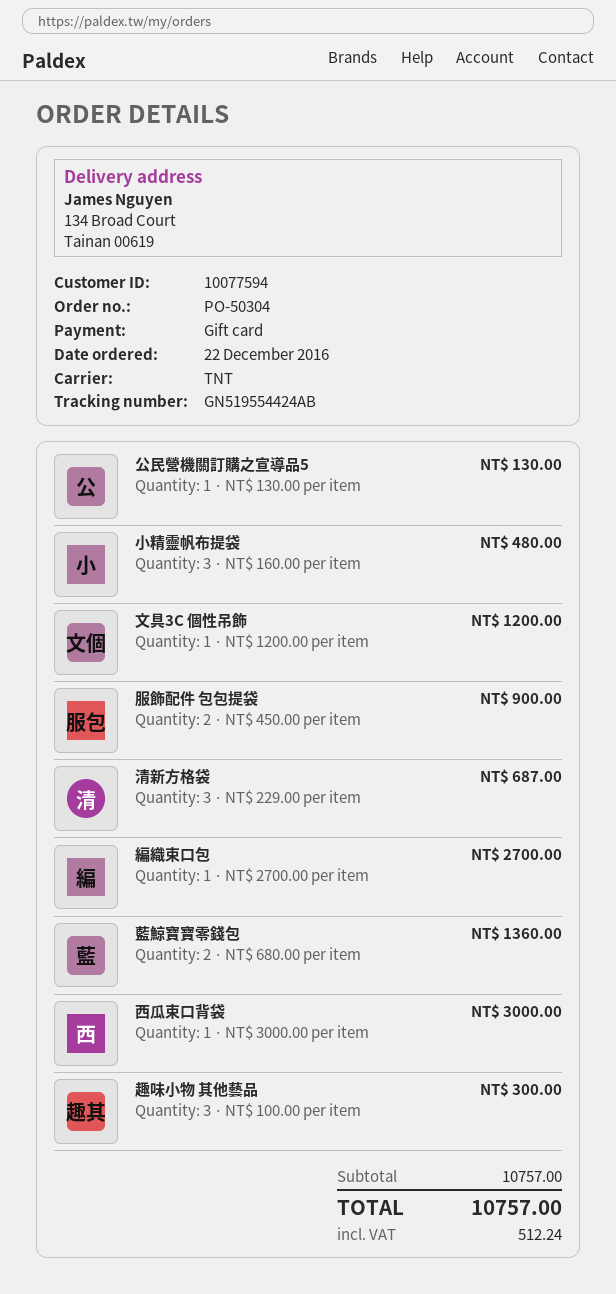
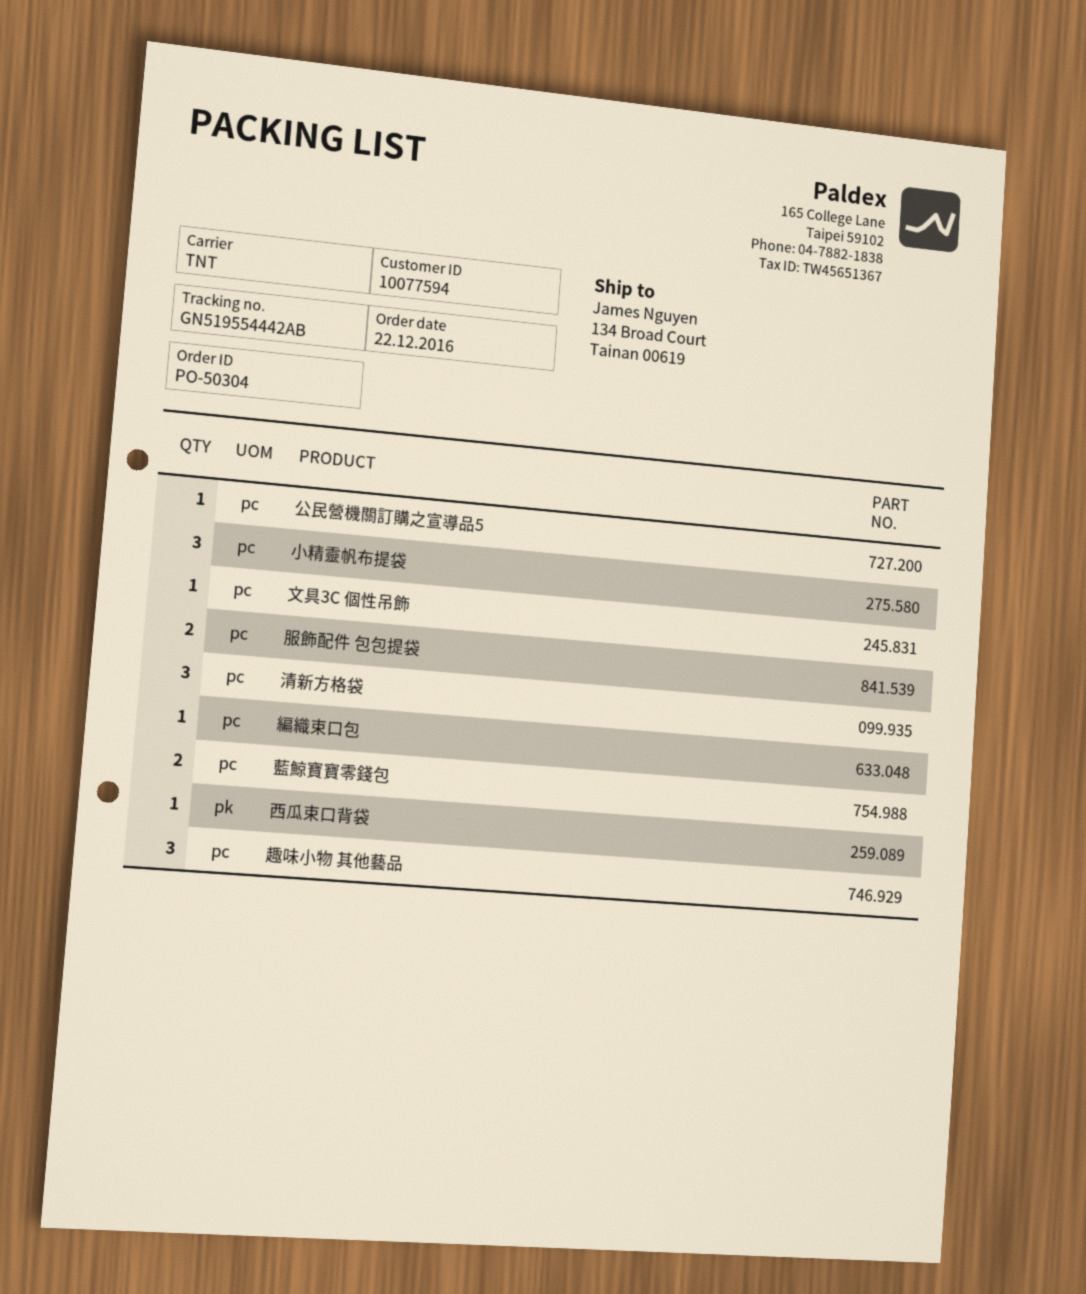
tracking number: GN519554424AB -> GN519554442AB

